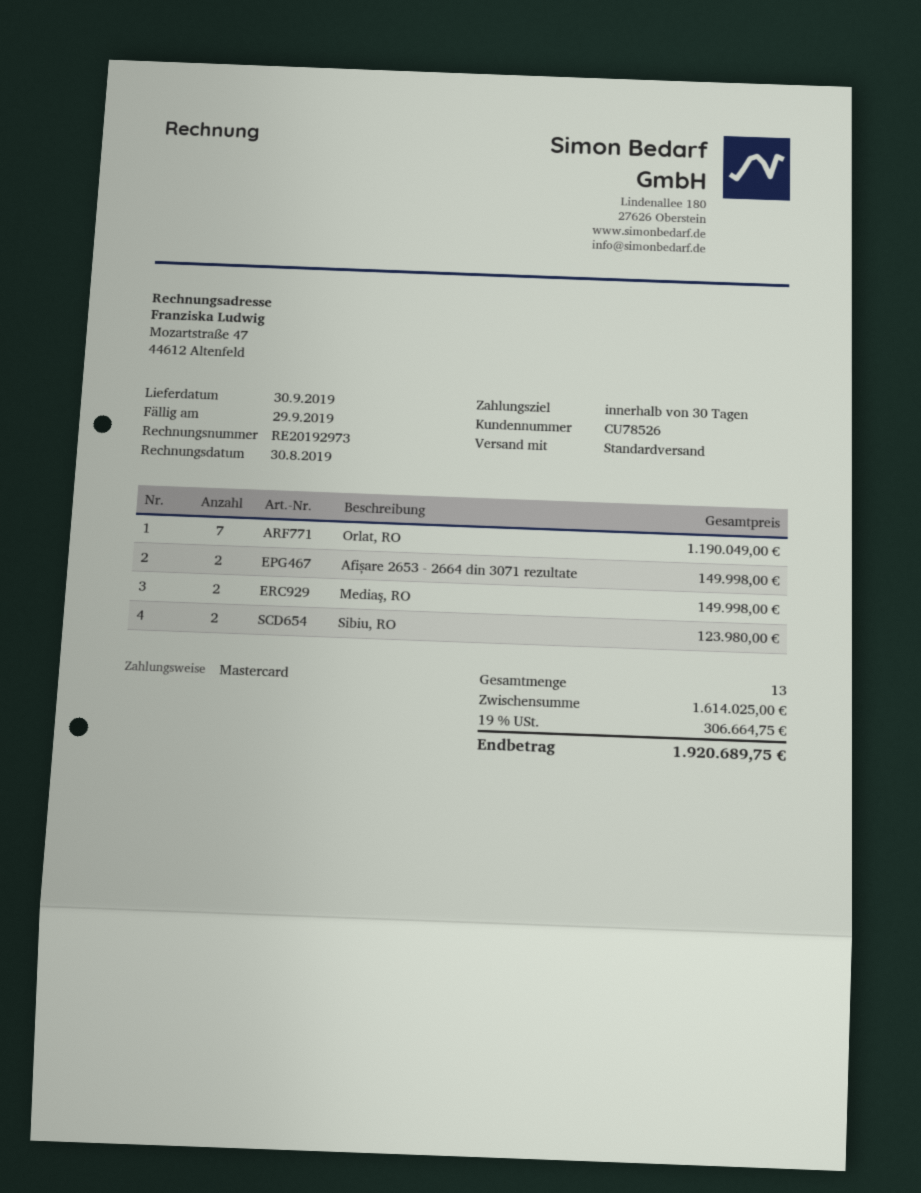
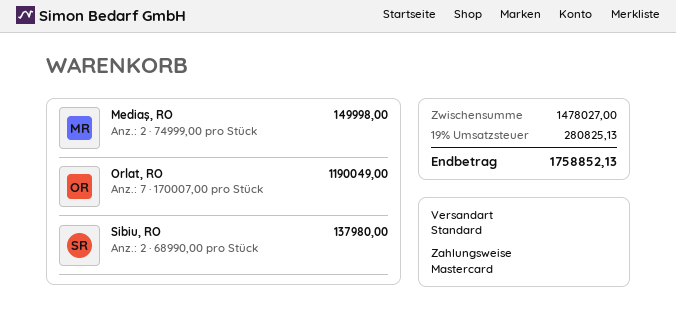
Afișare 2653 - 2664 din 3071 rezultate: 2 for 149998.00 -> none
Sibiu, RO: 2 for 123980.00 -> 2 for 137980.00
subtotal: 1614025.00 -> 1478027.00
tax: 19% = 306664.75 -> 19% = 280825.13
total: 1920689.75 -> 1758852.13

